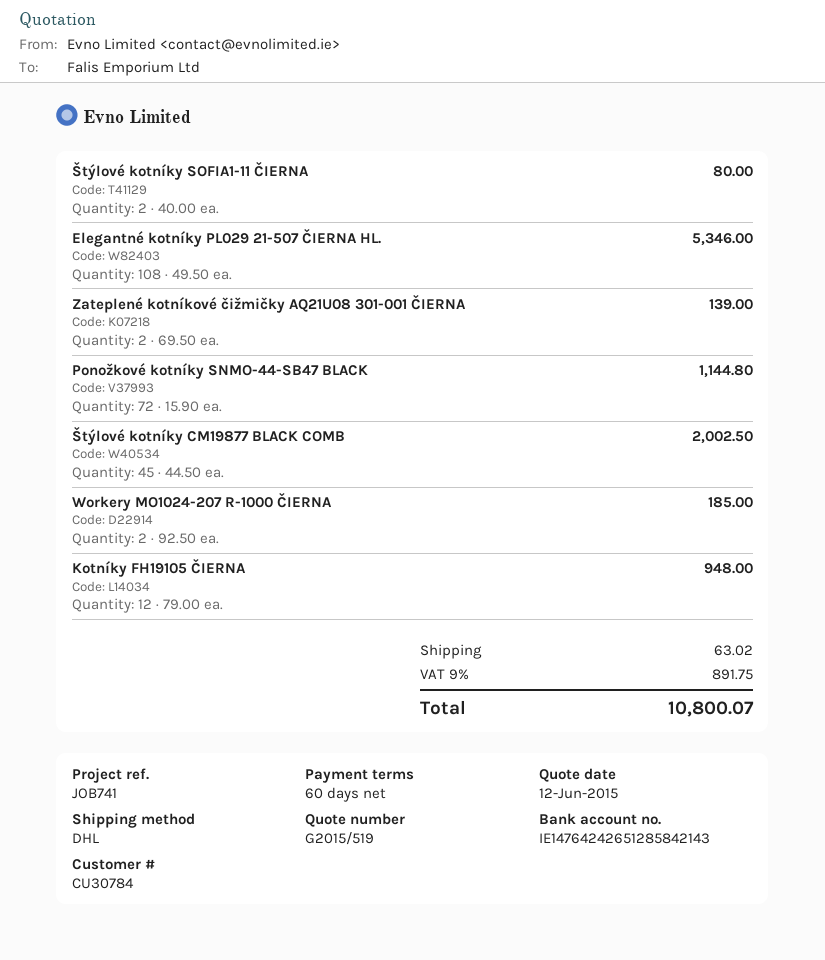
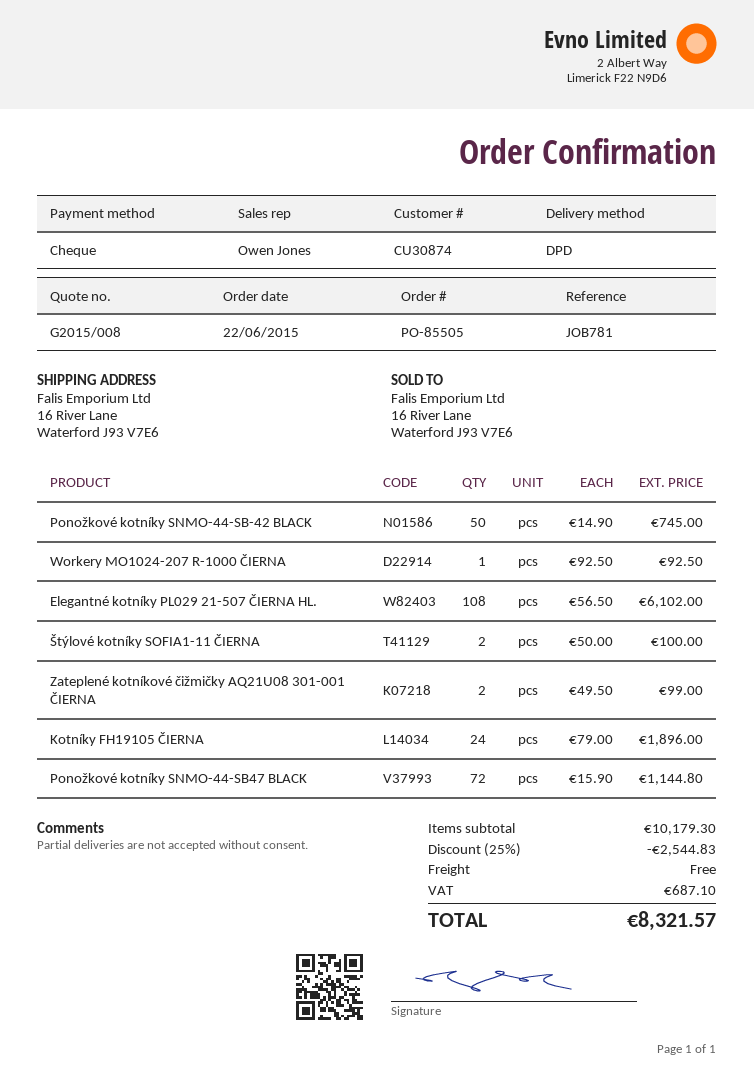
quote number: G2015/519 -> G2015/008
customer number: CU30784 -> CU30874
reference: JOB741 -> JOB781
shipping method: DHL -> DPD
Štýlové kotníky SOFIA1-11 ČIERNA: 2 x 40.00 = 80.00 -> 2 x 50.00 = 100.00
Elegantné kotníky PL029 21-507 ČIERNA HL.: 108 x 49.50 = 5346.00 -> 108 x 56.50 = 6102.00
Zateplené kotníkové čižmičky AQ21U08 301-001 ČIERNA: 2 x 69.50 = 139.00 -> 2 x 49.50 = 99.00
Štýlové kotníky CM19877 BLACK COMB: 45 x 44.50 = 2002.50 -> none
Workery MO1024-207 R-1000 ČIERNA: 2 x 92.50 = 185.00 -> 1 x 92.50 = 92.50
Kotníky FH19105 ČIERNA: 12 x 79.00 = 948.00 -> 24 x 79.00 = 1896.00
Ponožkové kotníky SNMO-44-SB-42 BLACK: none -> 50 x 14.90 = 745.00
discount: none -> 25% = 2544.83
shipping: 63.02 -> 0.00
tax: 891.75 -> 687.10
total: 10800.07 -> 8321.57

